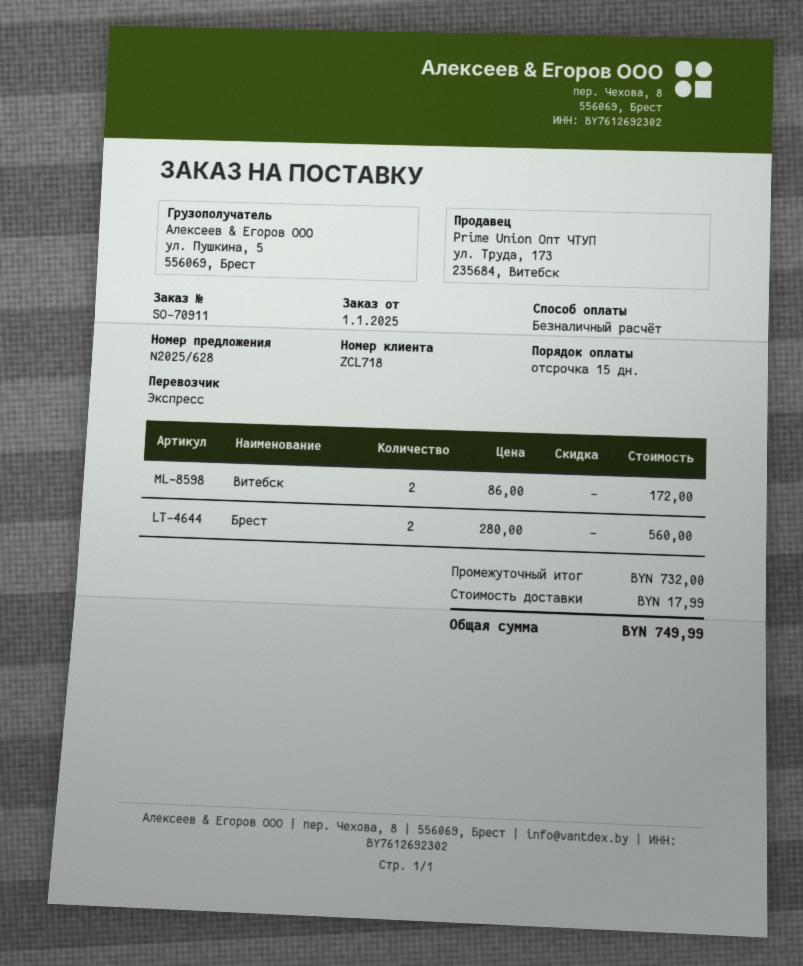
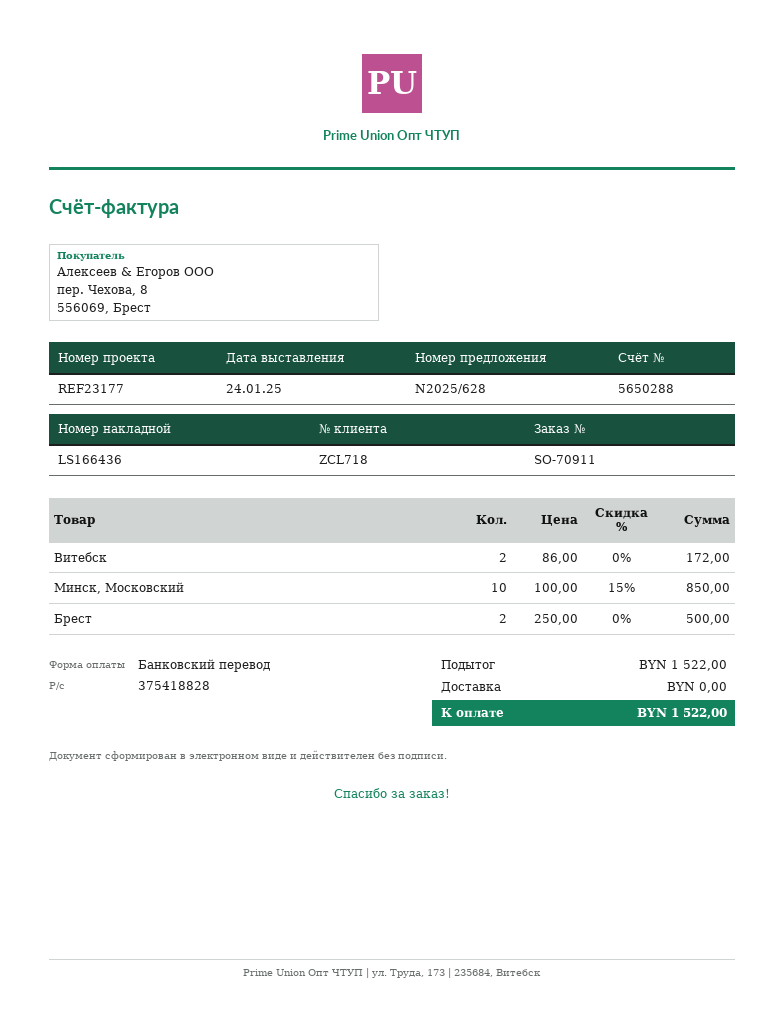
Брест: 2 x 280.00 = 560.00 -> 2 x 250.00 = 500.00
Минск, Московский: none -> 10 x 100.00 - 15% = 850.00
subtotal: 732.00 -> 1522.00
shipping: 17.99 -> 0.00
total: 749.99 -> 1522.00

